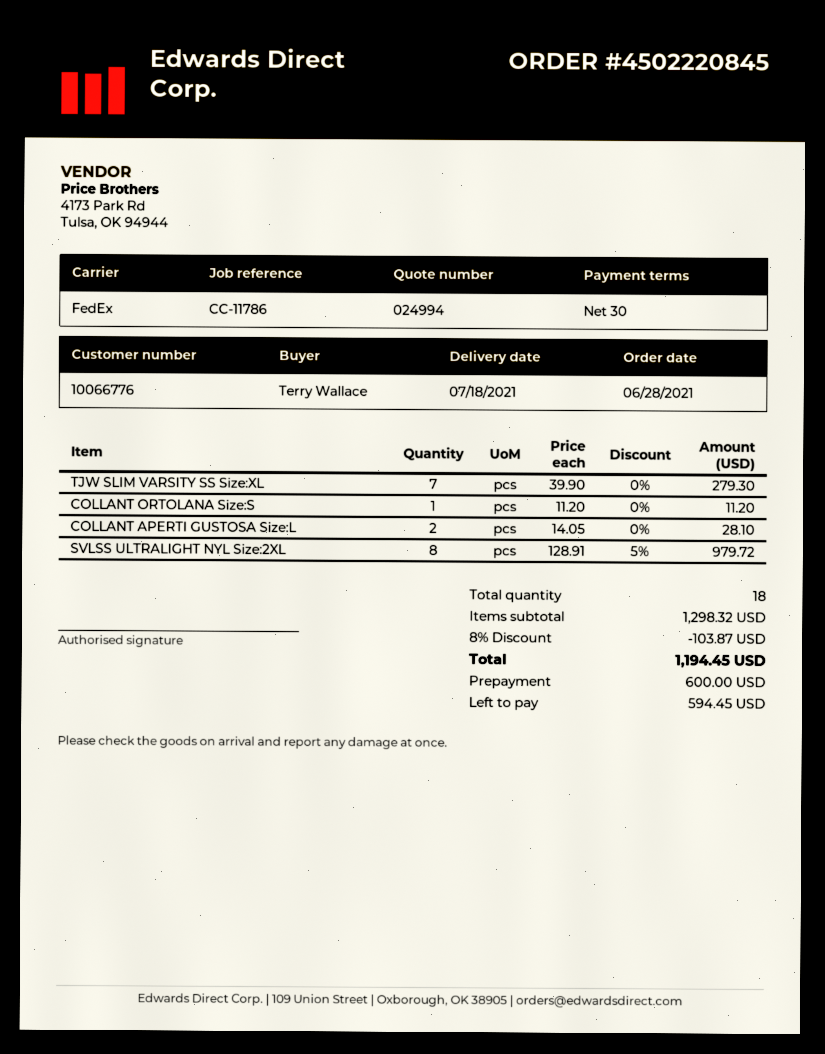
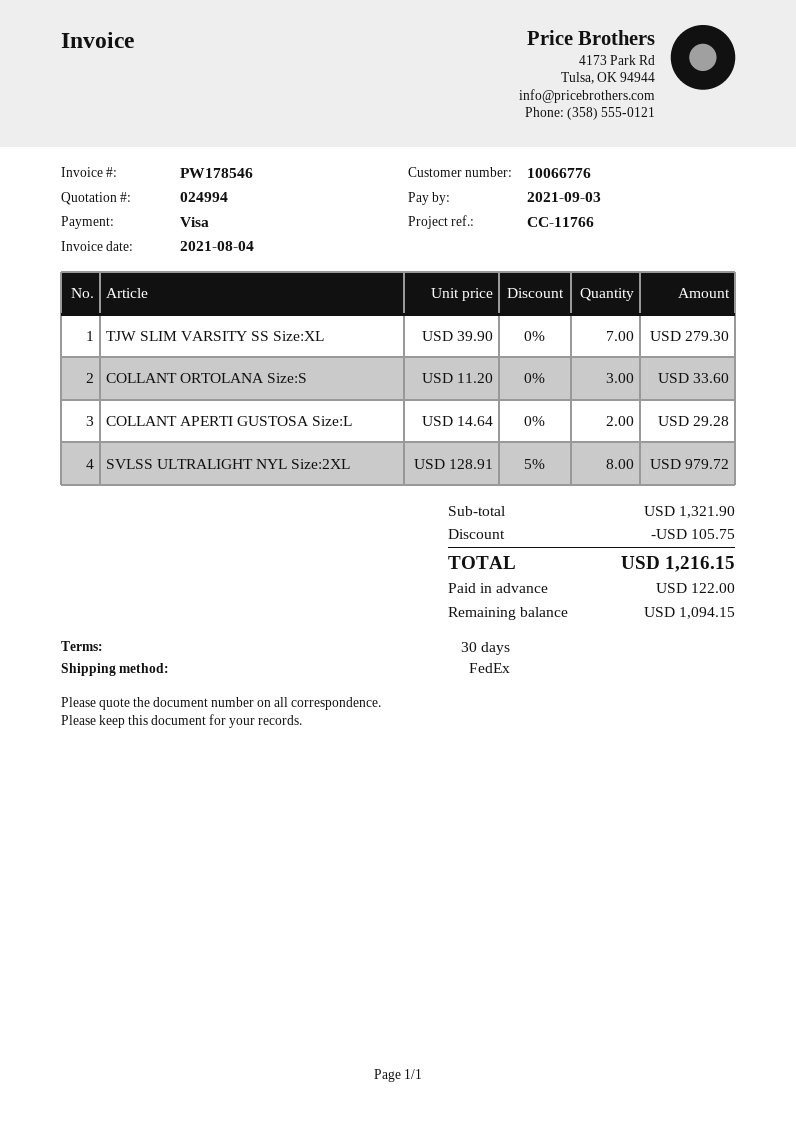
reference: CC-11786 -> CC-11766
COLLANT ORTOLANA Size:S: 1 x 11.20 = 11.20 -> 3 x 11.20 = 33.60
COLLANT APERTI GUSTOSA Size:L: 2 x 14.05 = 28.10 -> 2 x 14.64 = 29.28
subtotal: 1298.32 -> 1321.90
discount: 103.87 -> 105.75
total: 1194.45 -> 1216.15
deposit: 600.00 -> 122.00
balance: 594.45 -> 1094.15

